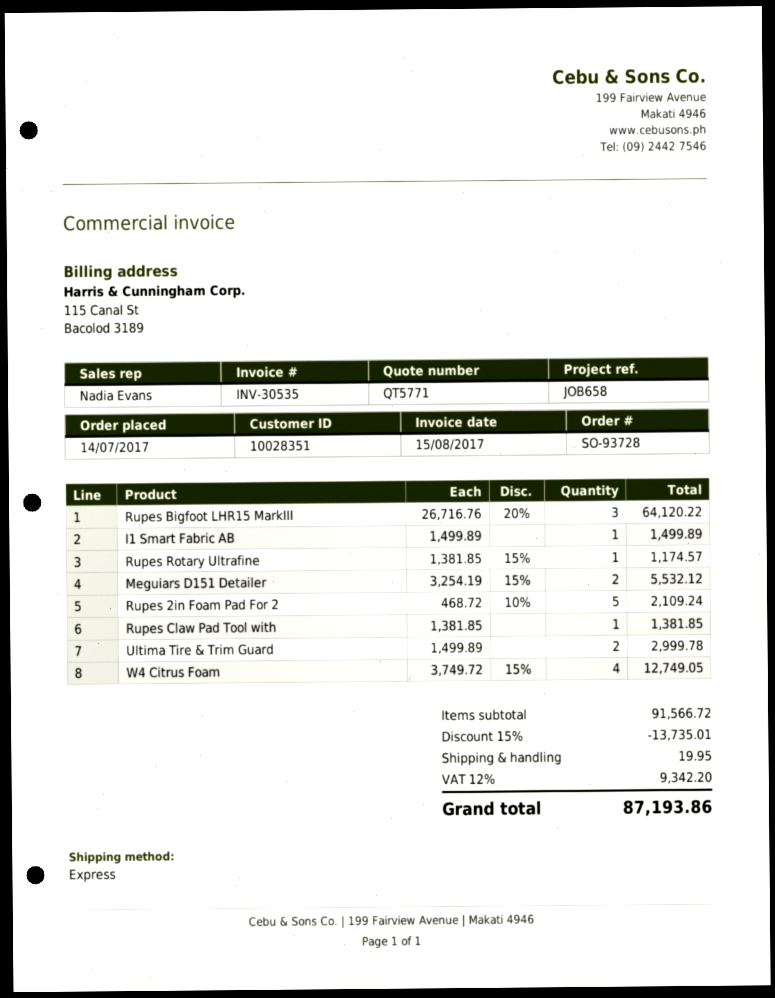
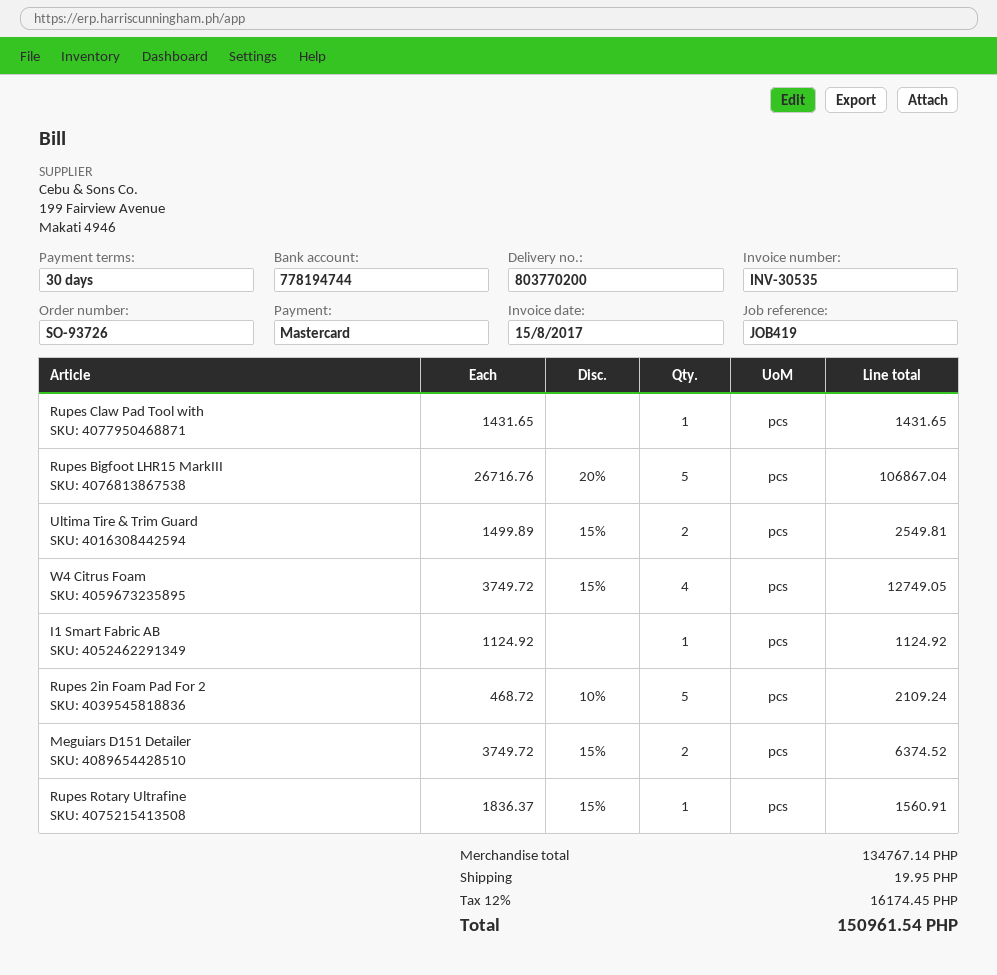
order number: SO-93728 -> SO-93726
reference: JOB658 -> JOB419
Rupes Bigfoot LHR15 MarkIII: 3 x 26716.76 - 20% = 64120.22 -> 5 x 26716.76 - 20% = 106867.04
I1 Smart Fabric AB: 1 x 1499.89 = 1499.89 -> 1 x 1124.92 = 1124.92
Rupes Rotary Ultrafine: 1 x 1381.85 - 15% = 1174.57 -> 1 x 1836.37 - 15% = 1560.91
Meguiars D151 Detailer: 2 x 3254.19 - 15% = 5532.12 -> 2 x 3749.72 - 15% = 6374.52
Rupes Claw Pad Tool with: 1 x 1381.85 = 1381.85 -> 1 x 1431.65 = 1431.65
Ultima Tire & Trim Guard: 2 x 1499.89 = 2999.78 -> 2 x 1499.89 - 15% = 2549.81
subtotal: 91566.72 -> 134767.14
discount: 15% = 13735.01 -> none
tax: 12% = 9342.20 -> 12% = 16174.45
total: 87193.86 -> 150961.54

